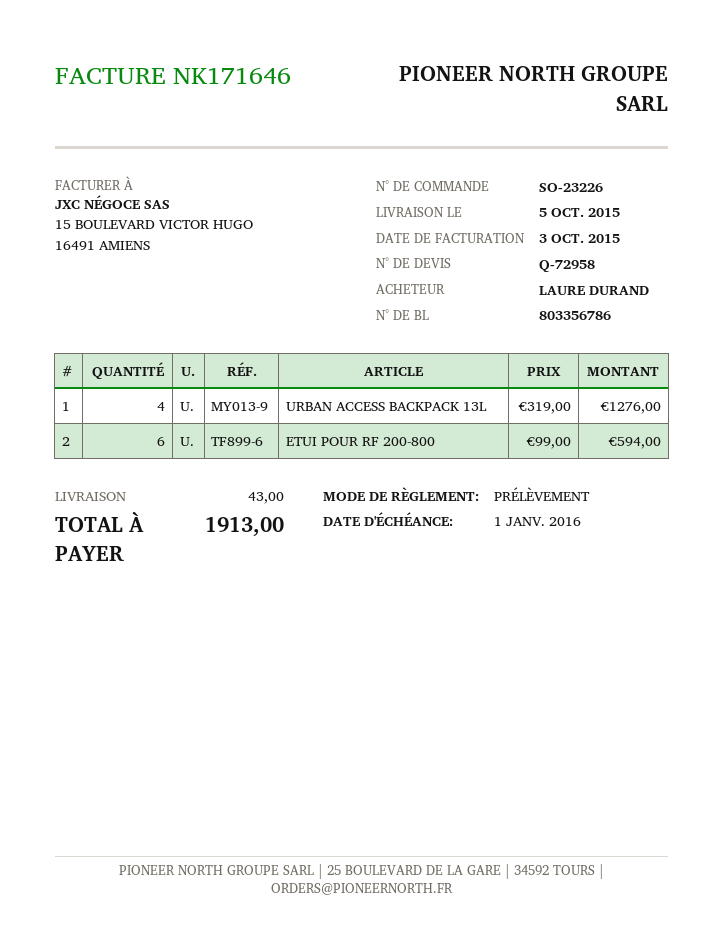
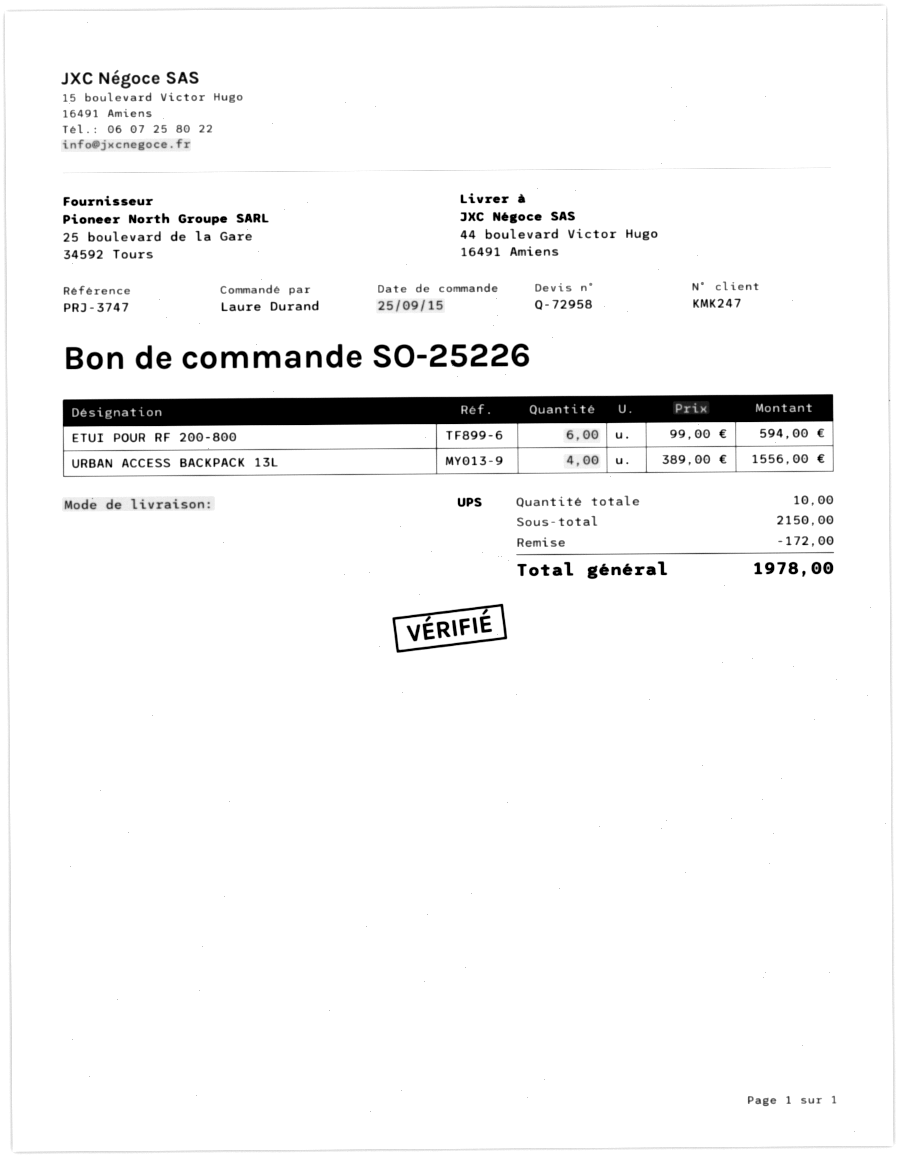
order number: SO-23226 -> SO-25226
URBAN ACCESS BACKPACK 13L: 4 x 319.00 = 1276.00 -> 4 x 389.00 = 1556.00
discount: none -> 172.00
shipping: 43.00 -> none
total: 1913.00 -> 1978.00

